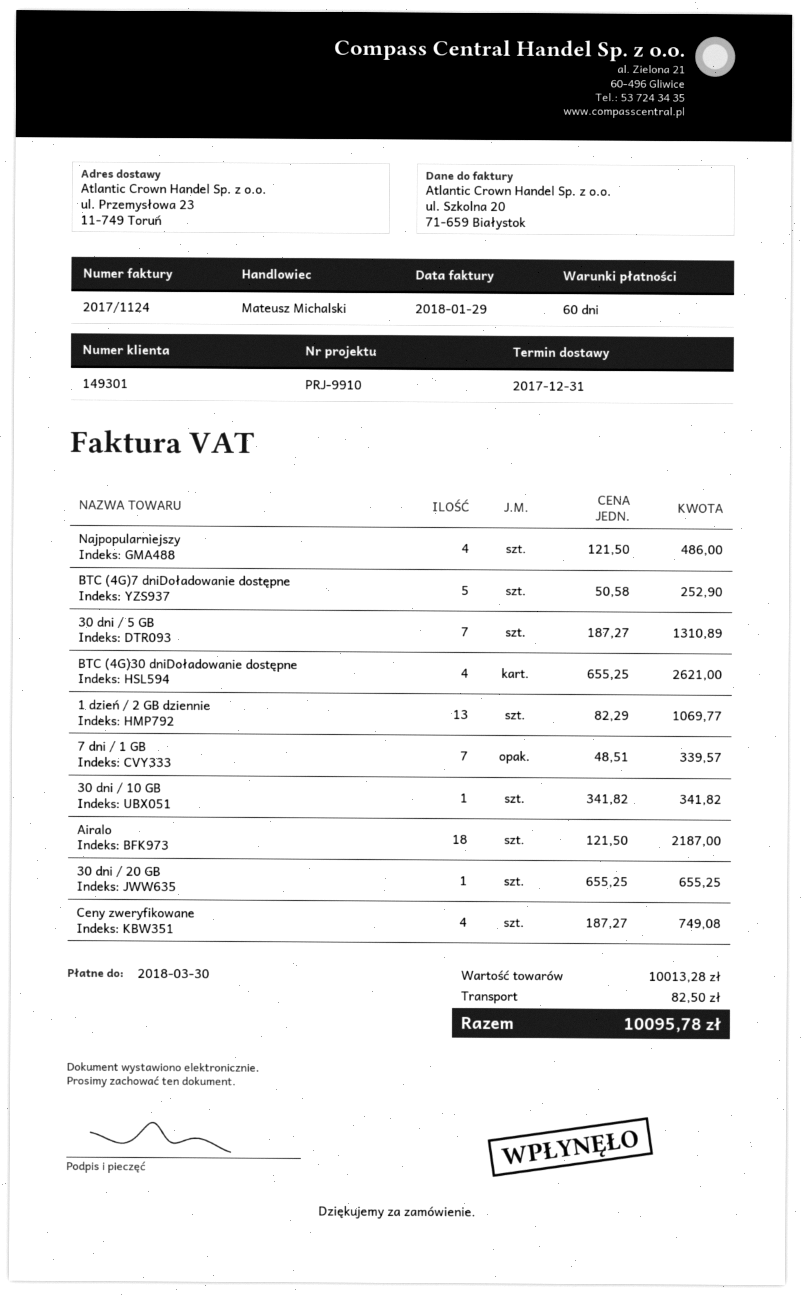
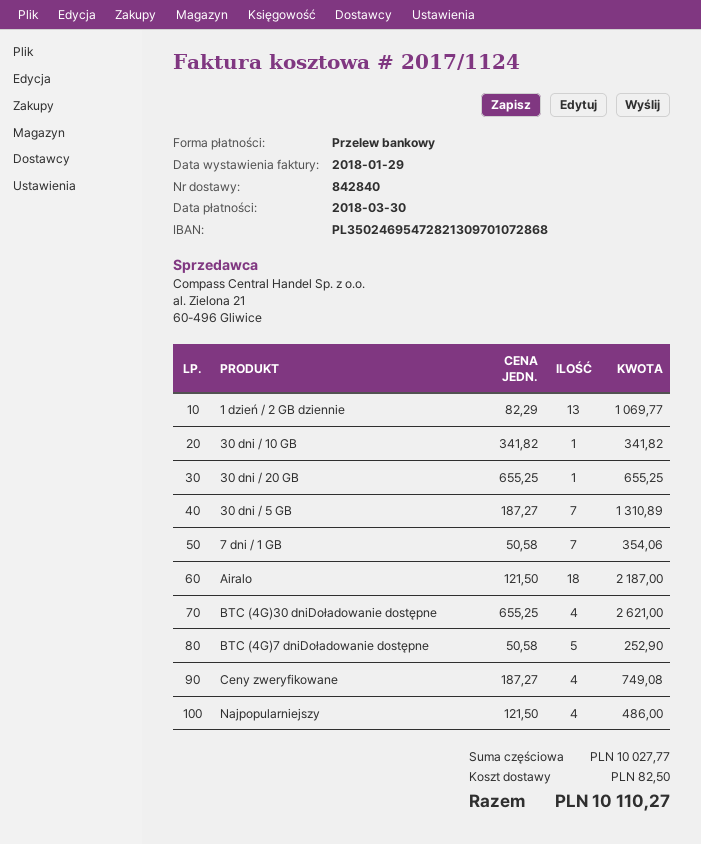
7 dni / 1 GB: 7 x 48.51 = 339.57 -> 7 x 50.58 = 354.06
subtotal: 10013.28 -> 10027.77
total: 10095.78 -> 10110.27

